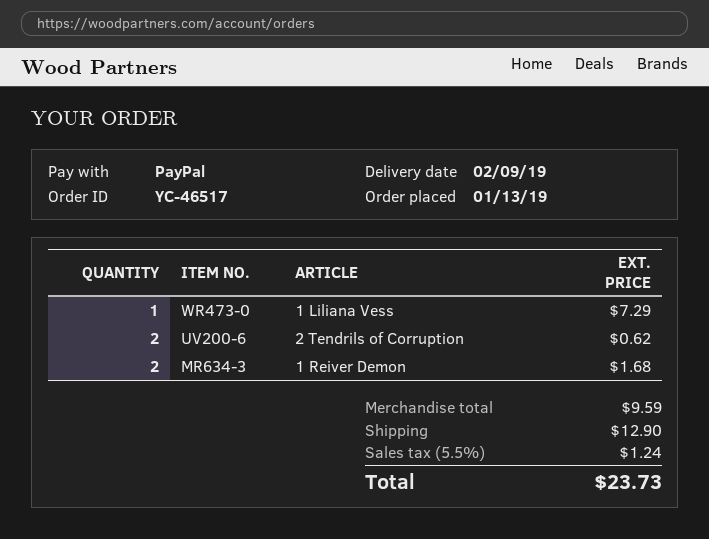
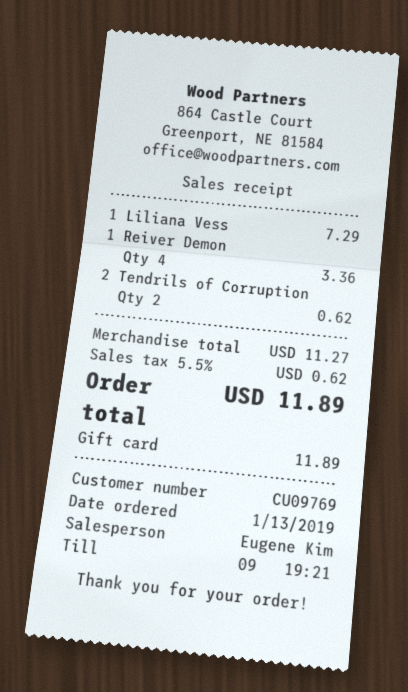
payment method: PayPal -> gift card
1 Reiver Demon: 2 for 1.68 -> 4 for 3.36
subtotal: 9.59 -> 11.27
shipping: 12.90 -> none
tax: 5.5% = 1.24 -> 5.5% = 0.62
total: 23.73 -> 11.89

